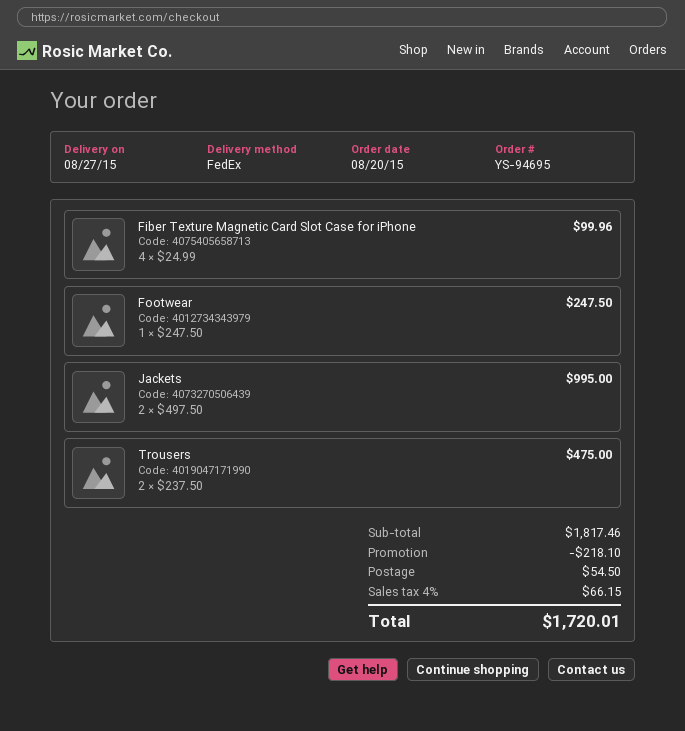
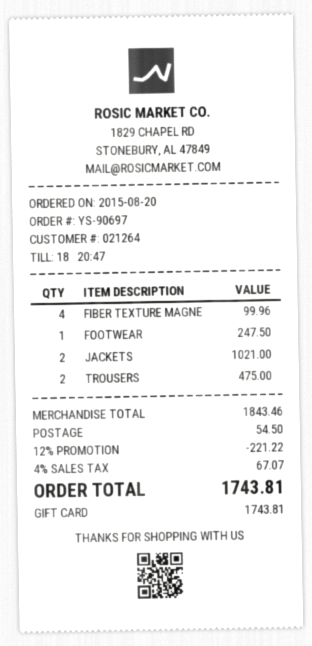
order number: YS-94695 -> YS-90697
Jackets: 2 for 995.00 -> 2 for 1021.00
subtotal: 1817.46 -> 1843.46
discount: 218.10 -> 221.22
tax: 4% = 66.15 -> 4% = 67.07
total: 1720.01 -> 1743.81

